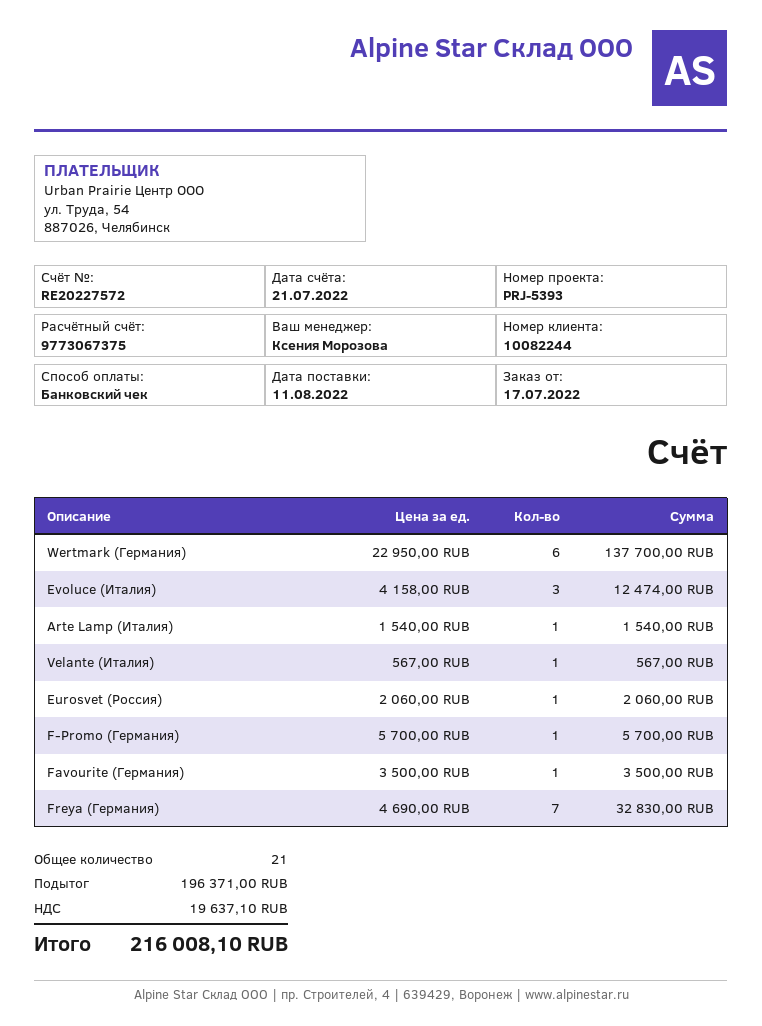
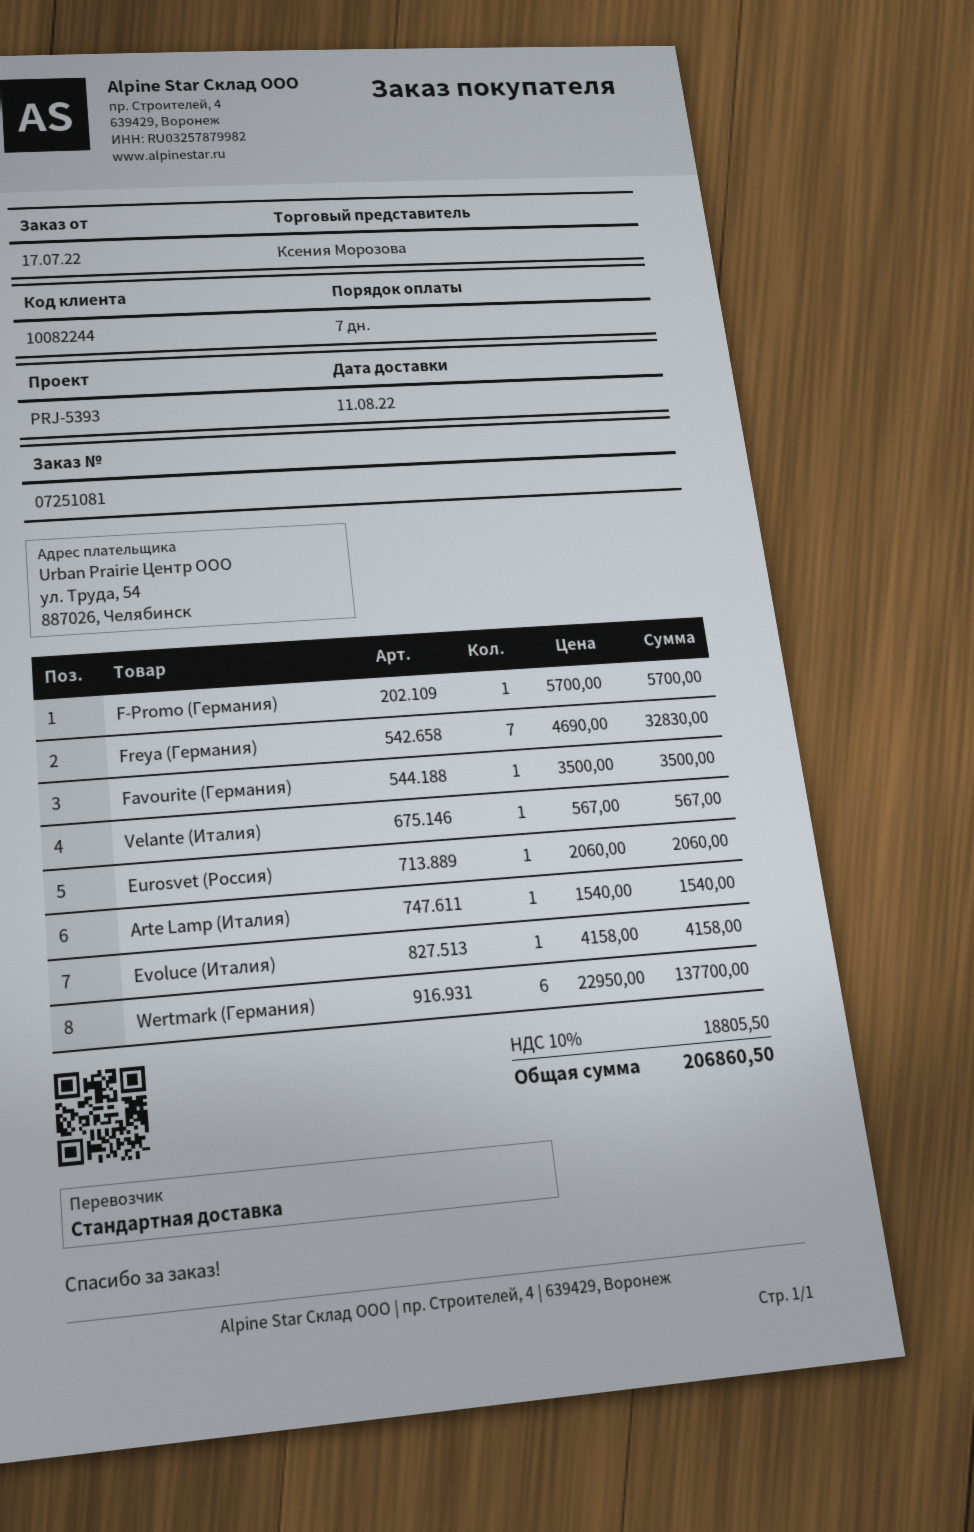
Evoluce (Италия): 3 x 4158.00 = 12474.00 -> 1 x 4158.00 = 4158.00
tax: 19637.10 -> 18805.50
total: 216008.10 -> 206860.50

